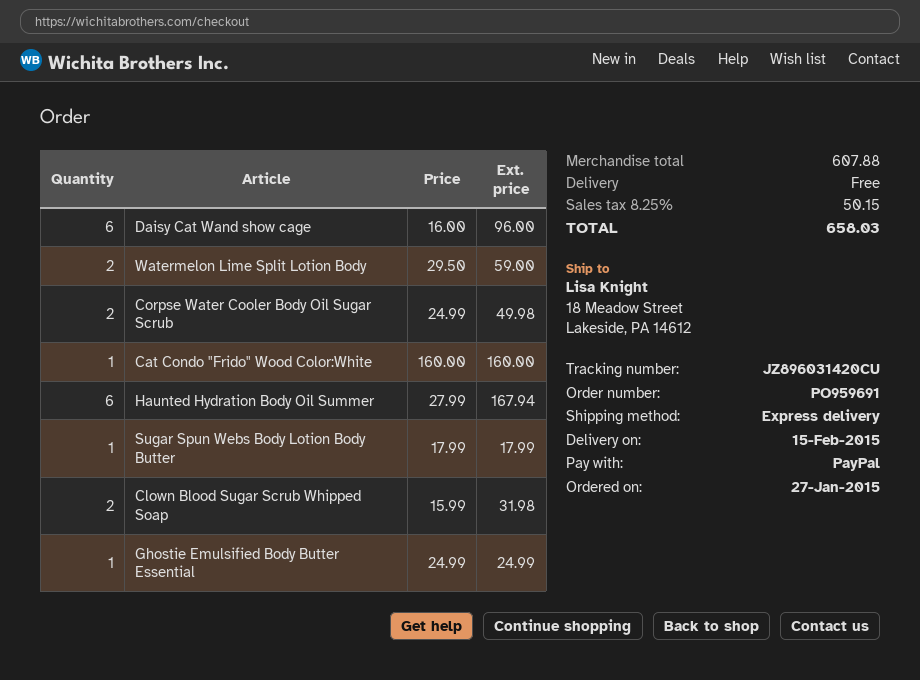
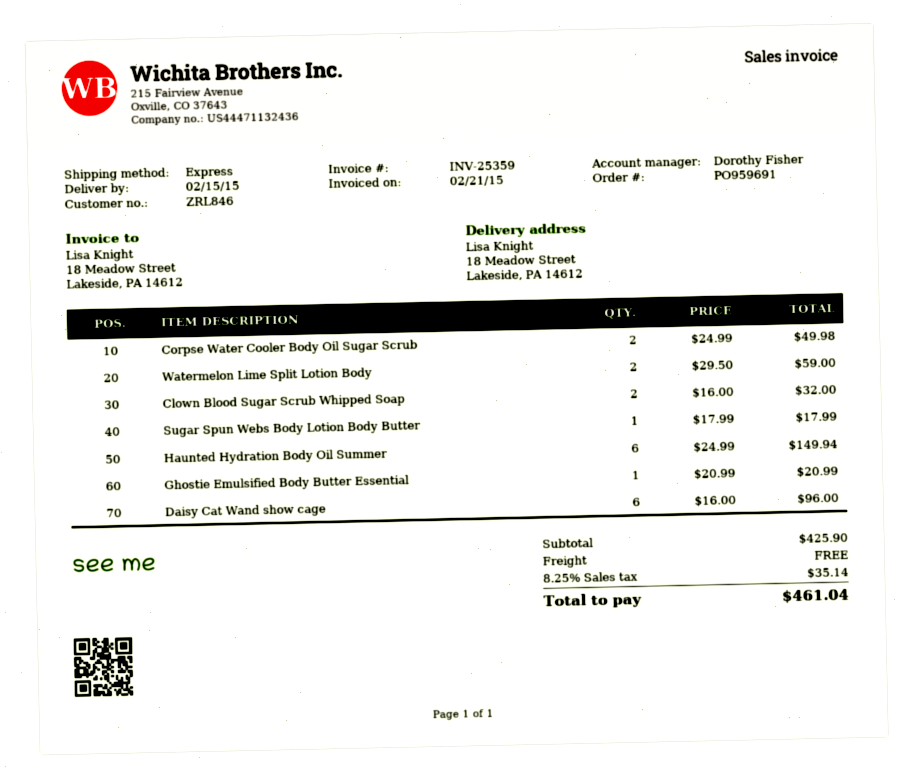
Cat Condo "Frido" Wood Color:White: 1 x 160.00 = 160.00 -> none
Haunted Hydration Body Oil Summer: 6 x 27.99 = 167.94 -> 6 x 24.99 = 149.94
Clown Blood Sugar Scrub Whipped Soap: 2 x 15.99 = 31.98 -> 2 x 16.00 = 32.00
Ghostie Emulsified Body Butter Essential: 1 x 24.99 = 24.99 -> 1 x 20.99 = 20.99
subtotal: 607.88 -> 425.90
tax: 8.25% = 50.15 -> 8.25% = 35.14
total: 658.03 -> 461.04

